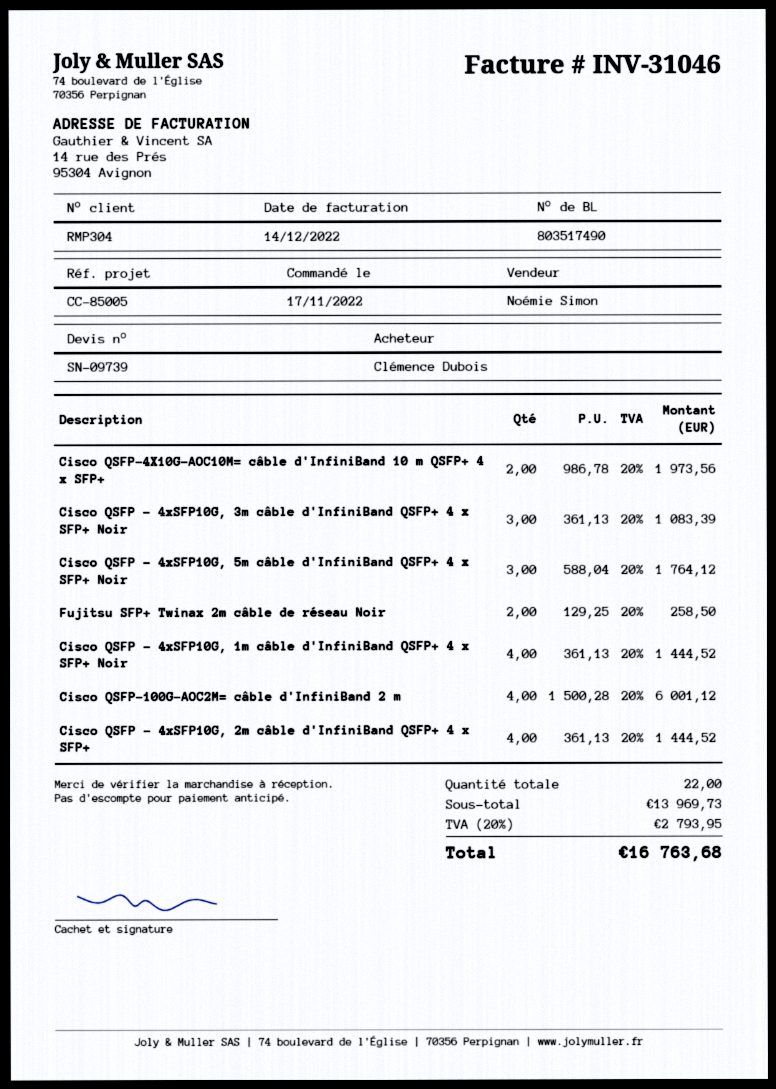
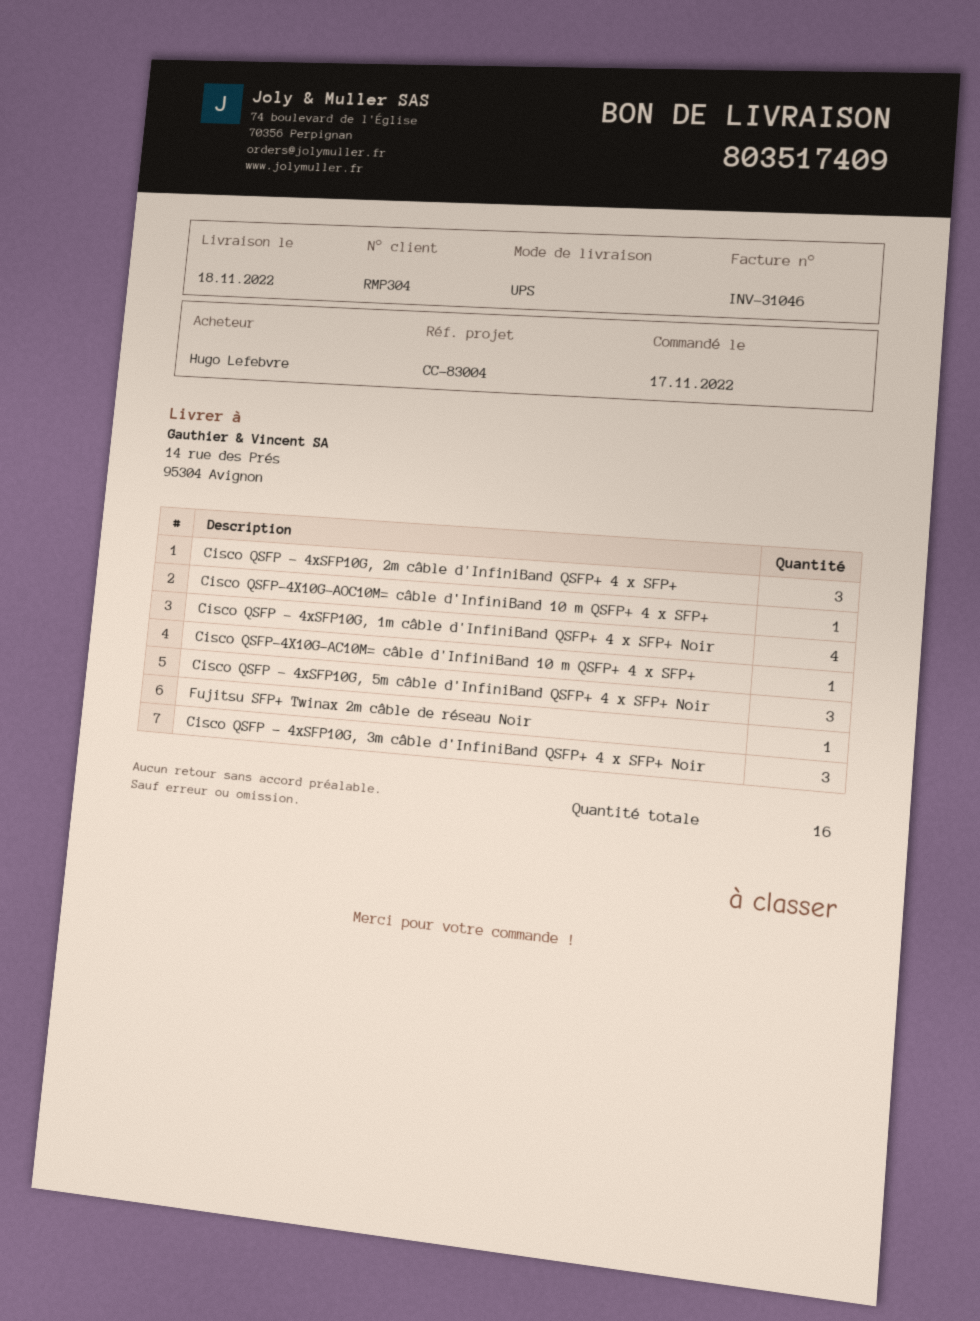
delivery note number: 803517490 -> 803517409
reference: CC-85005 -> CC-83004
ordered by: Clémence Dubois -> Hugo Lefebvre
Cisco QSFP-4X10G-AOC10M= câble d'InfiniBand 10 m QSFP+ 4 x SFP+: 2 -> 1
Fujitsu SFP+ Twinax 2m câble de réseau Noir: 2 -> 1
Cisco QSFP-100G-AOC2M= câble d'InfiniBand 2 m: 4 -> none
Cisco QSFP - 4xSFP10G, 2m câble d'InfiniBand QSFP+ 4 x SFP+: 4 -> 3
Cisco QSFP-4X10G-AC10M= câble d'InfiniBand 10 m QSFP+ 4 x SFP+: none -> 1
total quantity: 22 -> 16

